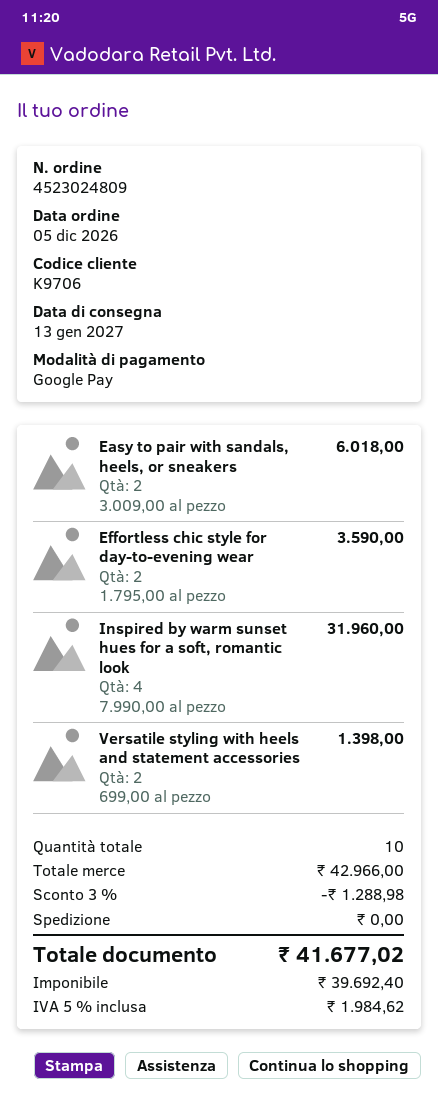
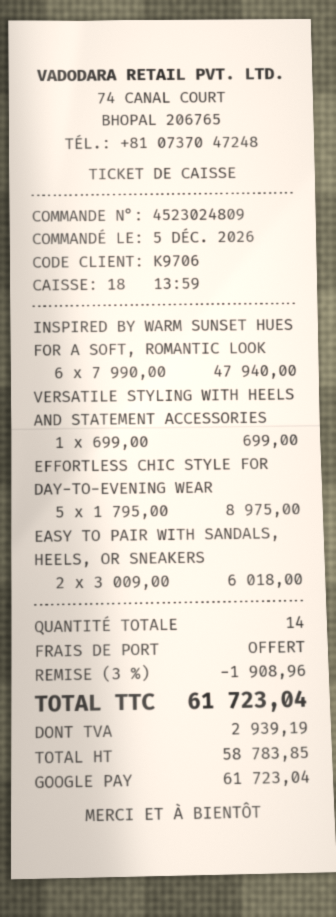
Effortless chic style for day-to-evening wear: 2 x 1795.00 = 3590.00 -> 5 x 1795.00 = 8975.00
Inspired by warm sunset hues for a soft, romantic look: 4 x 7990.00 = 31960.00 -> 6 x 7990.00 = 47940.00
Versatile styling with heels and statement accessories: 2 x 699.00 = 1398.00 -> 1 x 699.00 = 699.00
total quantity: 10 -> 14
discount: 3% = 1288.98 -> 3% = 1908.96
net: 39692.40 -> 58783.85
tax: 1984.62 -> 2939.19
total: 41677.02 -> 61723.04

